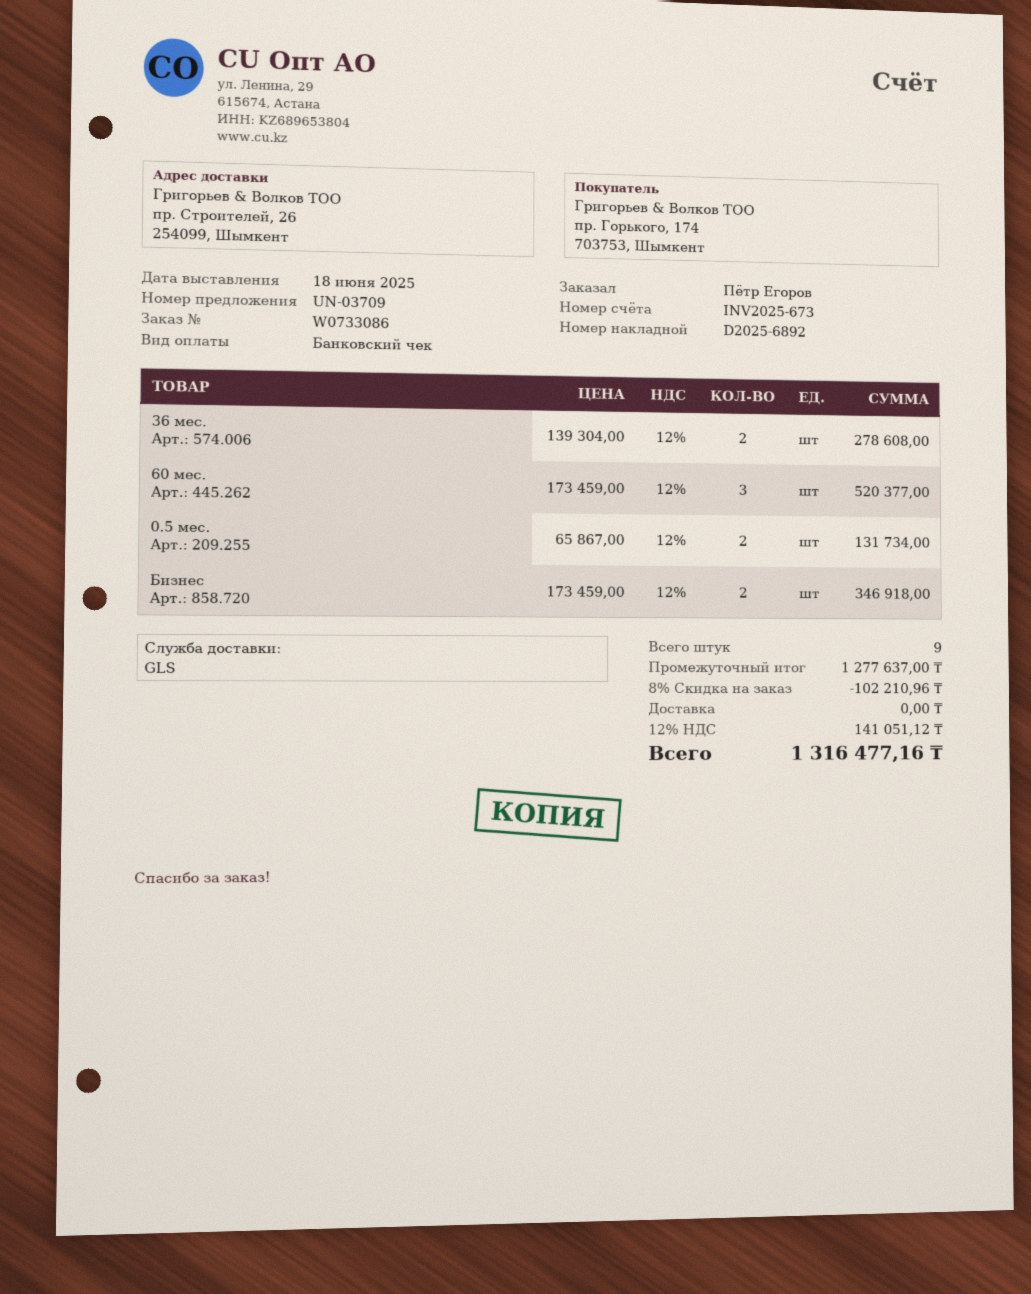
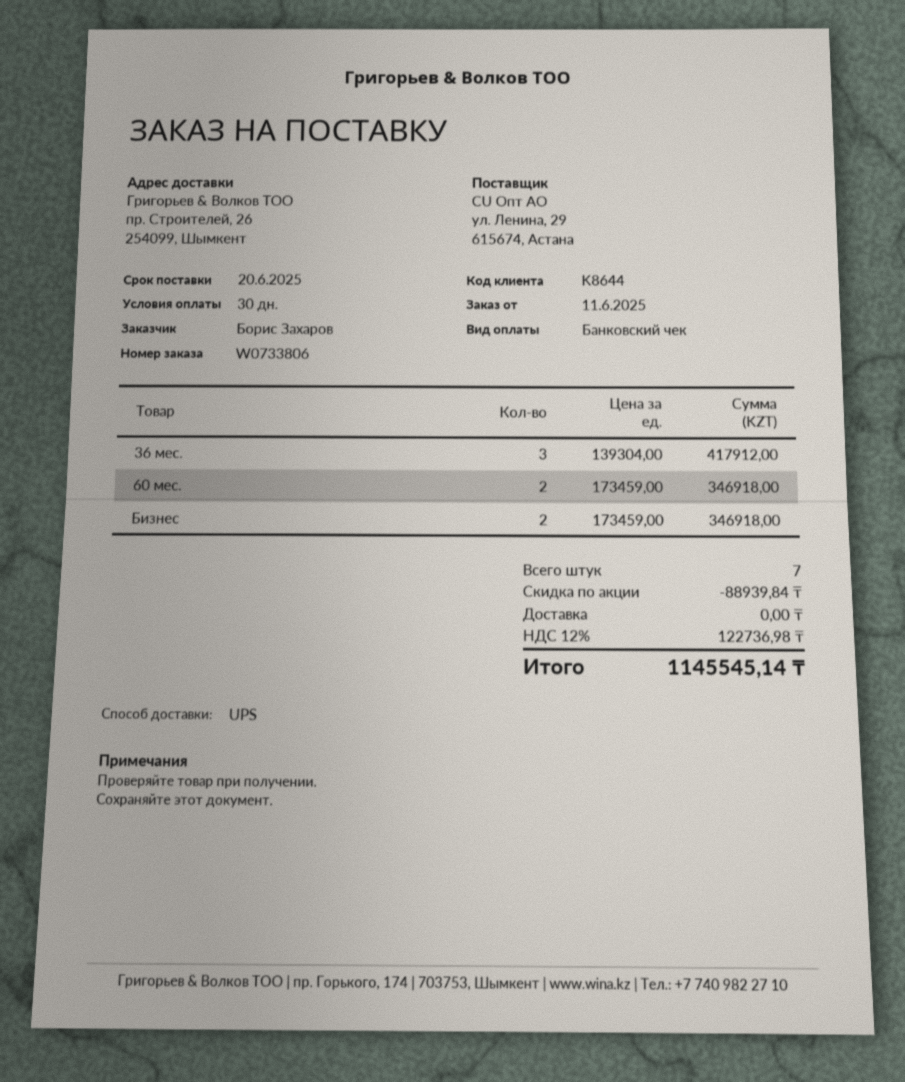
order number: W0733086 -> W0733806
ordered by: Пётр Егоров -> Борис Захаров
shipping method: GLS -> UPS
36 мес.: 2 x 139304.00 = 278608.00 -> 3 x 139304.00 = 417912.00
60 мес.: 3 x 173459.00 = 520377.00 -> 2 x 173459.00 = 346918.00
0.5 мес.: 2 x 65867.00 = 131734.00 -> none
total quantity: 9 -> 7
discount: 102210.96 -> 88939.84
tax: 12% = 141051.12 -> 12% = 122736.98
total: 1316477.16 -> 1145545.14

